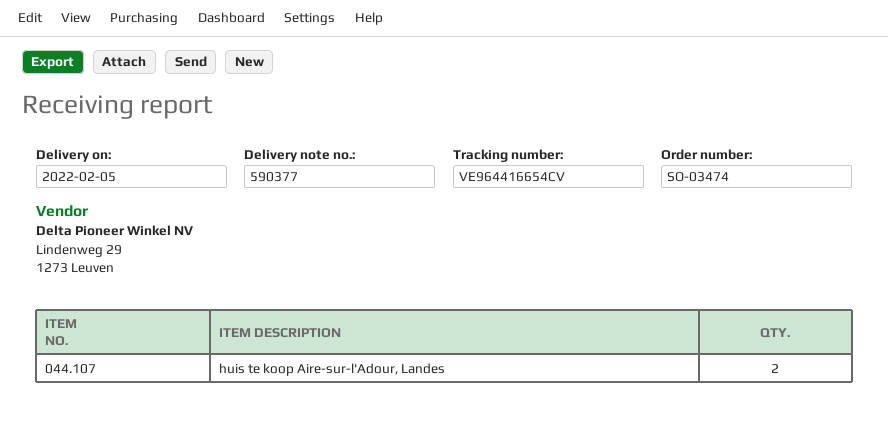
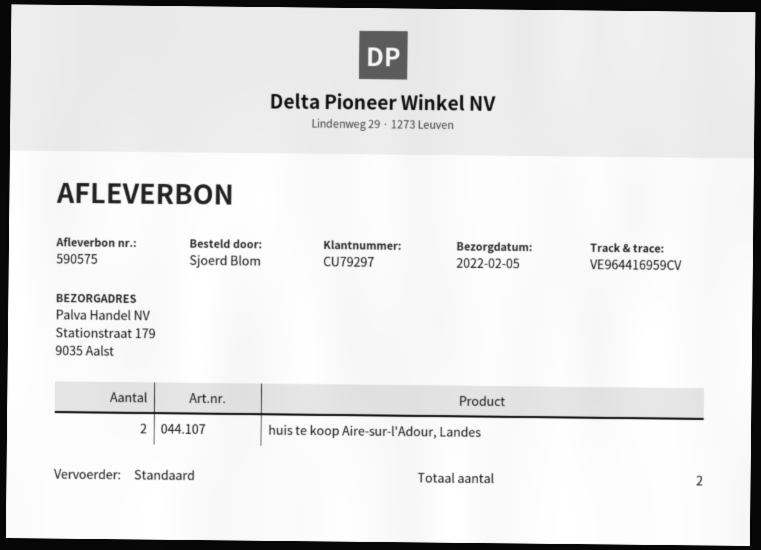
delivery note number: 590377 -> 590575
tracking number: VE964416654CV -> VE964416959CV

